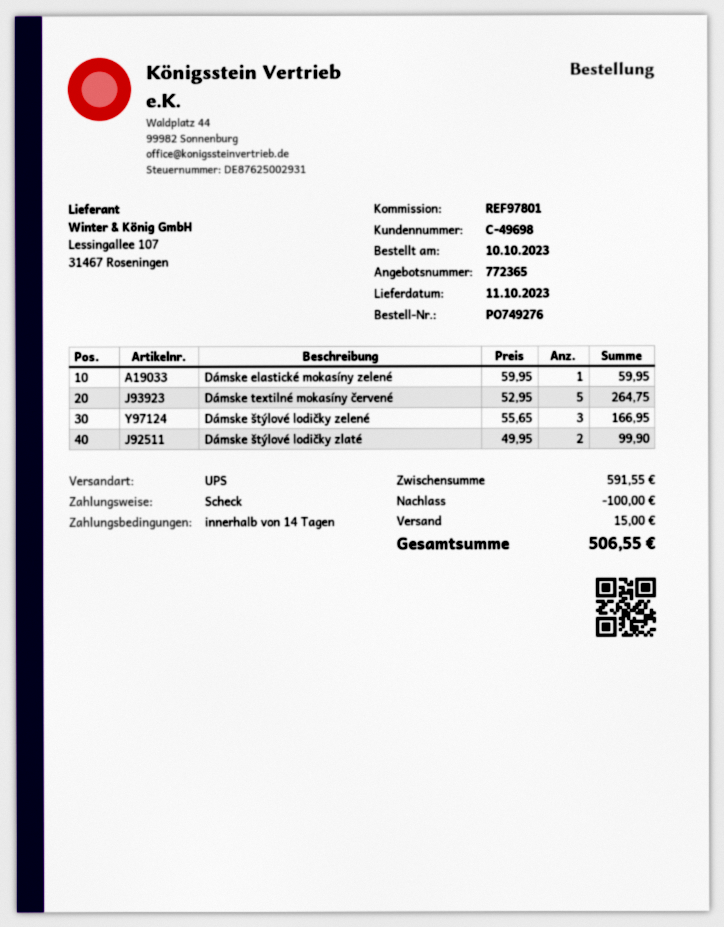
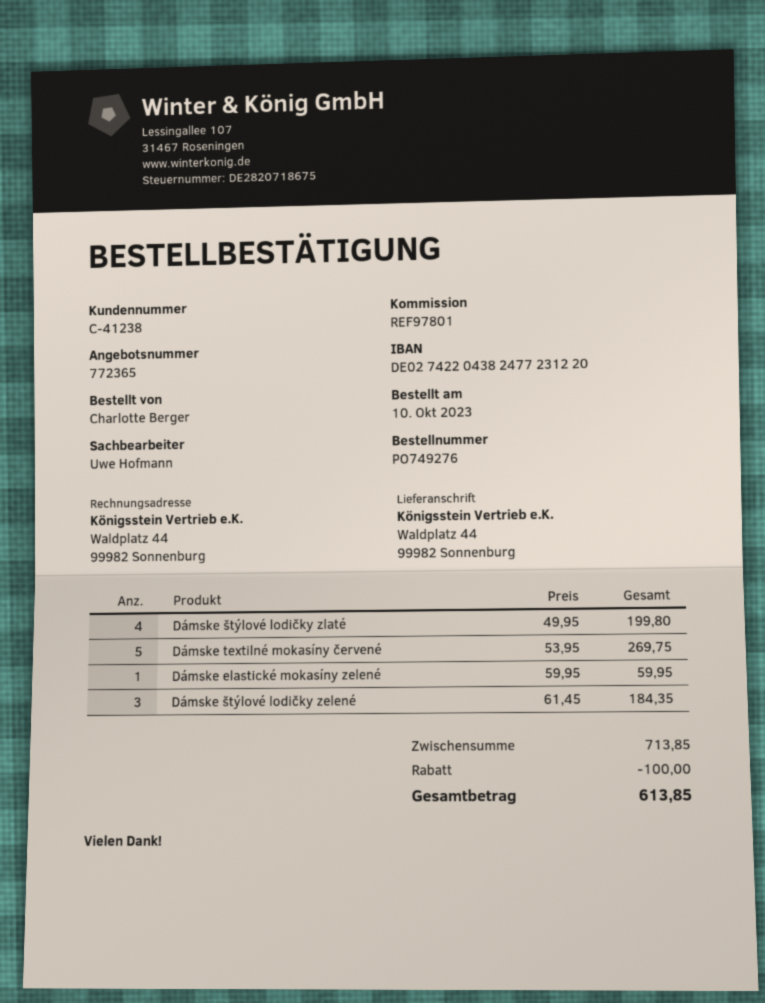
customer number: C-49698 -> C-41238
Dámske textilné mokasíny červené: 5 x 52.95 = 264.75 -> 5 x 53.95 = 269.75
Dámske štýlové lodičky zelené: 3 x 55.65 = 166.95 -> 3 x 61.45 = 184.35
Dámske štýlové lodičky zlaté: 2 x 49.95 = 99.90 -> 4 x 49.95 = 199.80
subtotal: 591.55 -> 713.85
shipping: 15.00 -> none
total: 506.55 -> 613.85

